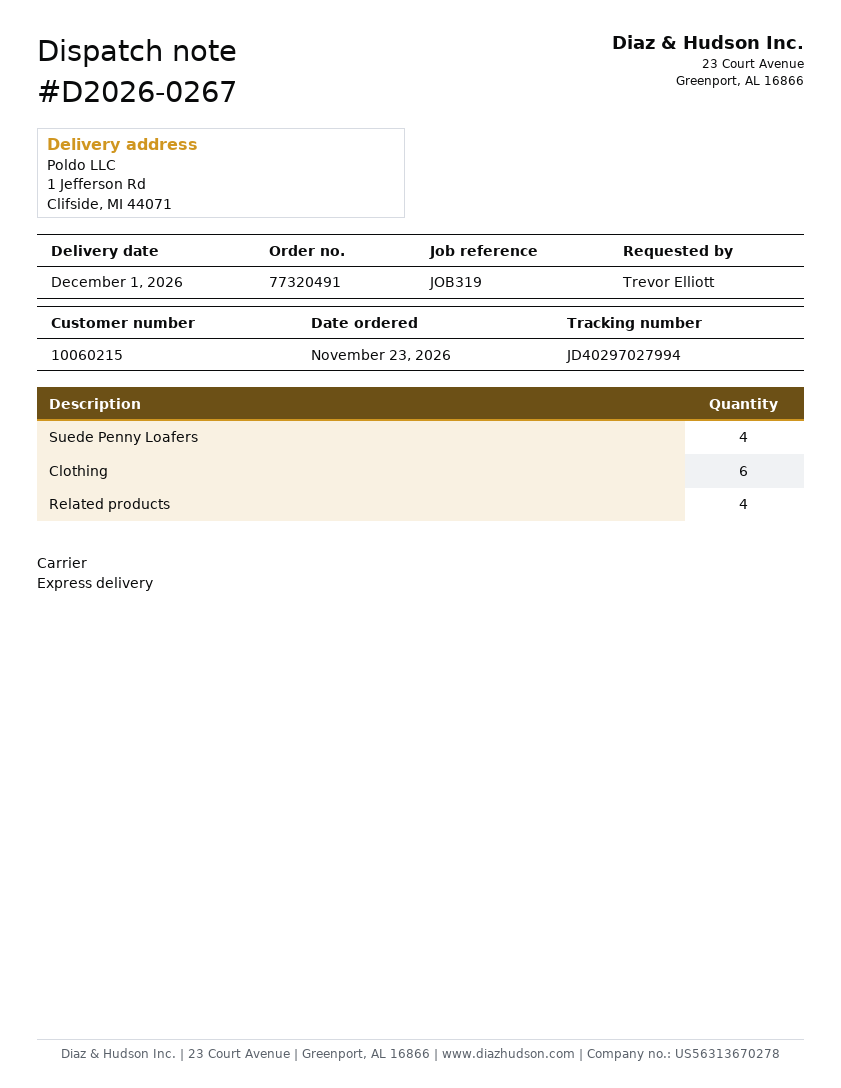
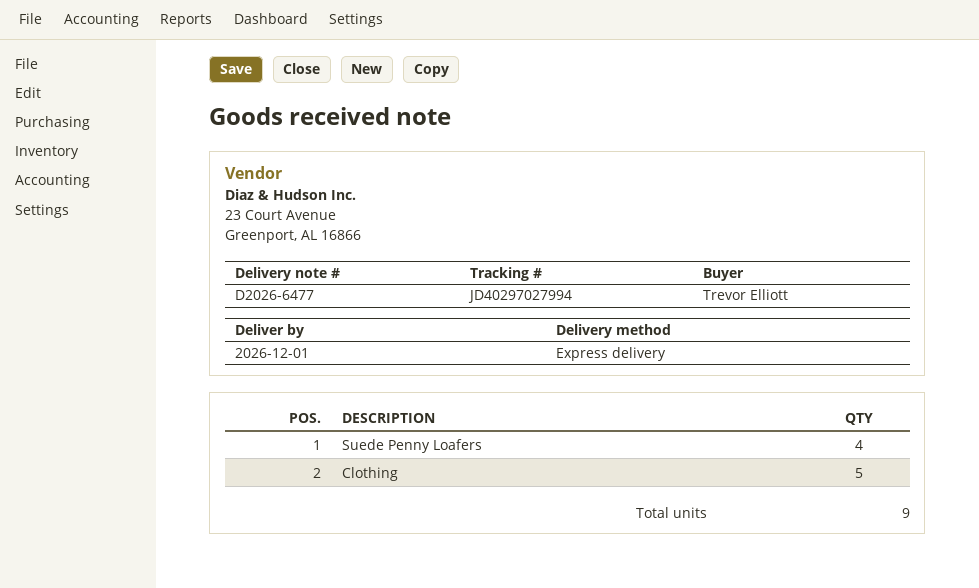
delivery note number: D2026-0267 -> D2026-6477
Clothing: 6 -> 5
Related products: 4 -> none

